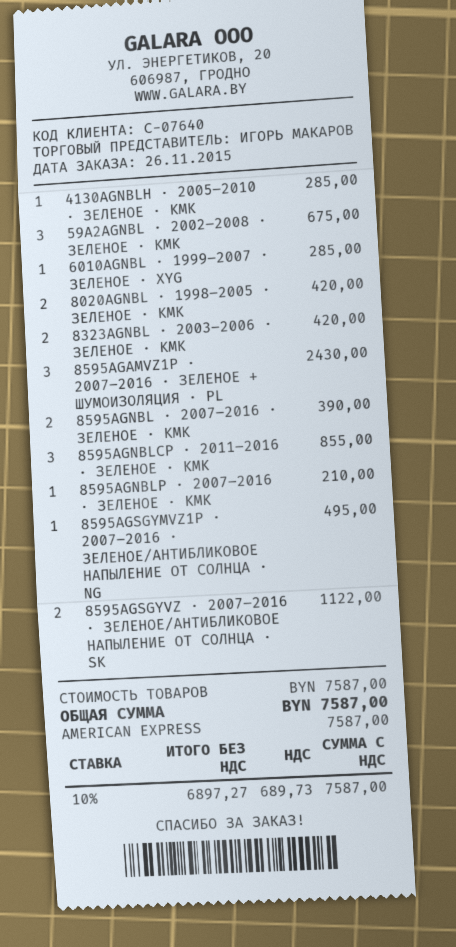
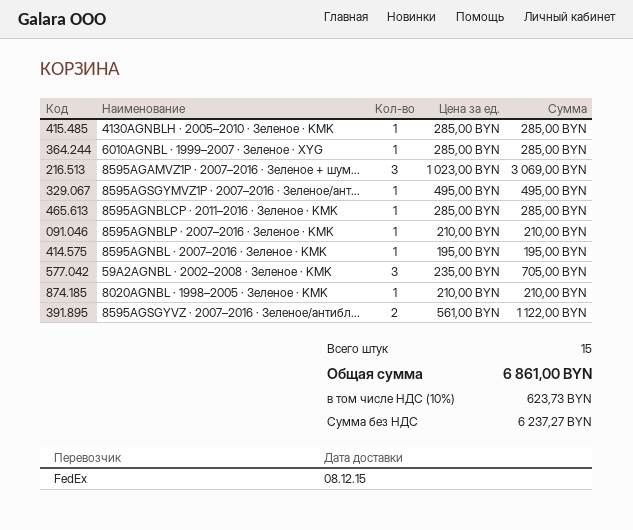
59A2AGNBL · 2002–2008 · ЗЕЛЕНОЕ · KMK: 3 for 675.00 -> 3 for 705.00
8020AGNBL · 1998–2005 · ЗЕЛЕНОЕ · KMK: 2 for 420.00 -> 1 for 210.00
8323AGNBL · 2003–2006 · ЗЕЛЕНОЕ · KMK: 2 for 420.00 -> none
8595AGAMVZ1P · 2007–2016 · ЗЕЛЕНОЕ + ШУМОИЗОЛЯЦИЯ · PL: 3 for 2430.00 -> 3 for 3069.00
8595AGNBL · 2007–2016 · ЗЕЛЕНОЕ · KMK: 2 for 390.00 -> 1 for 195.00
8595AGNBLCP · 2011–2016 · ЗЕЛЕНОЕ · KMK: 3 for 855.00 -> 1 for 285.00
net: 6897.27 -> 6237.27
tax: 10% = 689.73 -> 10% = 623.73
total: 7587.00 -> 6861.00

